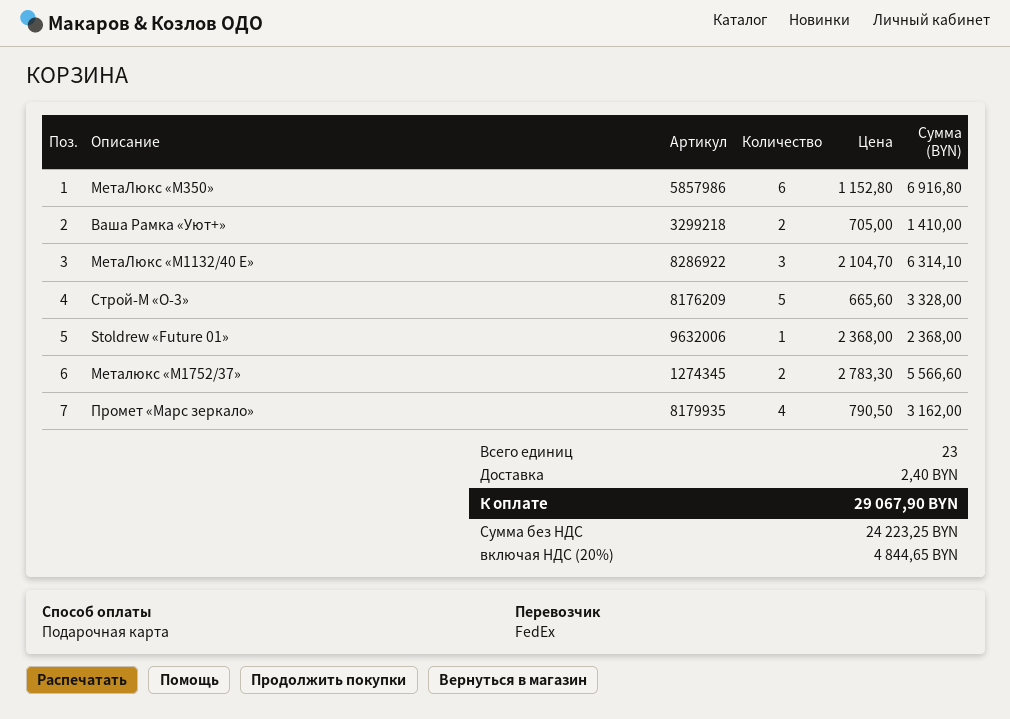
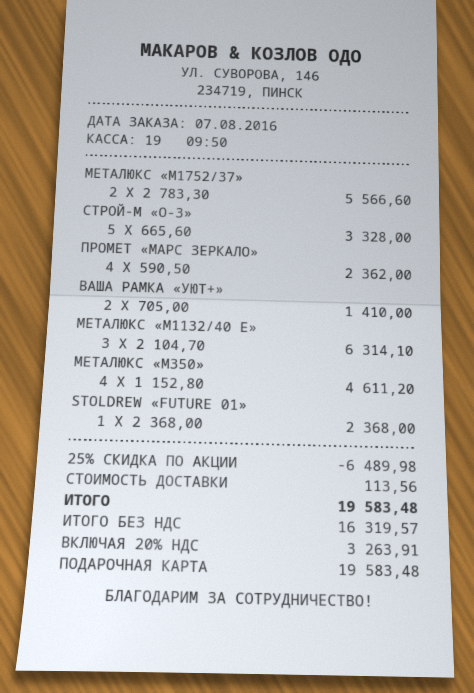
МетаЛюкс «М350»: 6 x 1152.80 = 6916.80 -> 4 x 1152.80 = 4611.20
Промет «Марс зеркало»: 4 x 790.50 = 3162.00 -> 4 x 590.50 = 2362.00
discount: none -> 25% = 6489.98
shipping: 2.40 -> 113.56
net: 24223.25 -> 16319.57
tax: 20% = 4844.65 -> 20% = 3263.91
total: 29067.90 -> 19583.48

